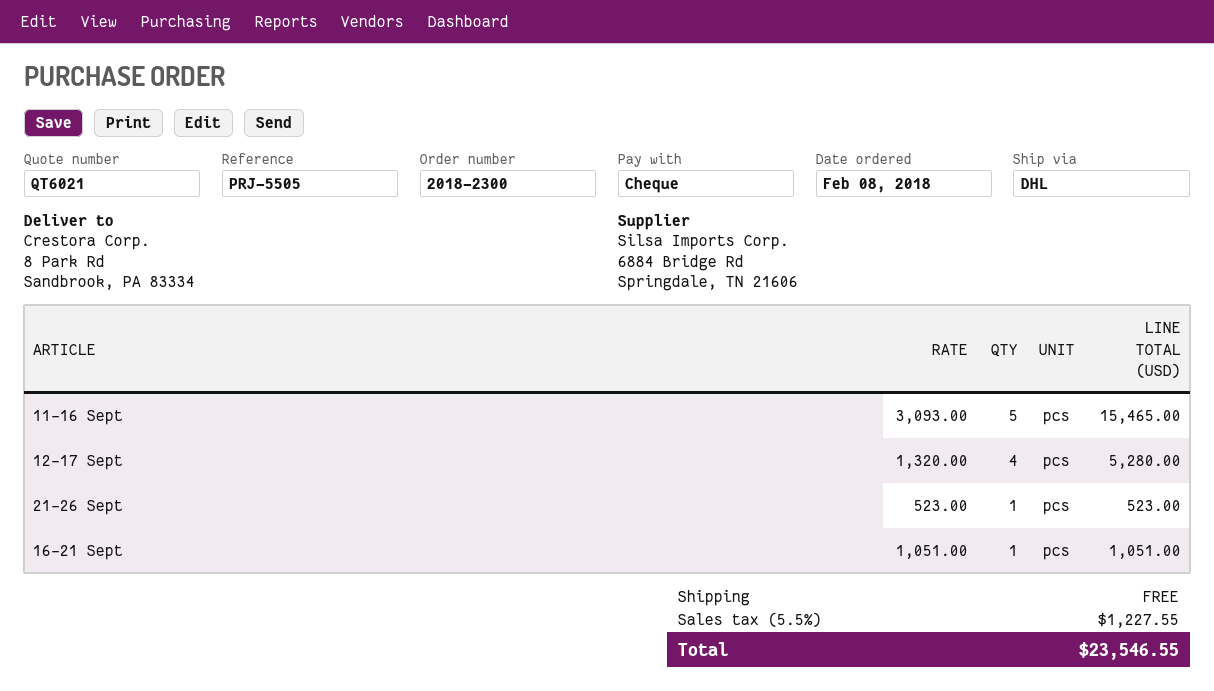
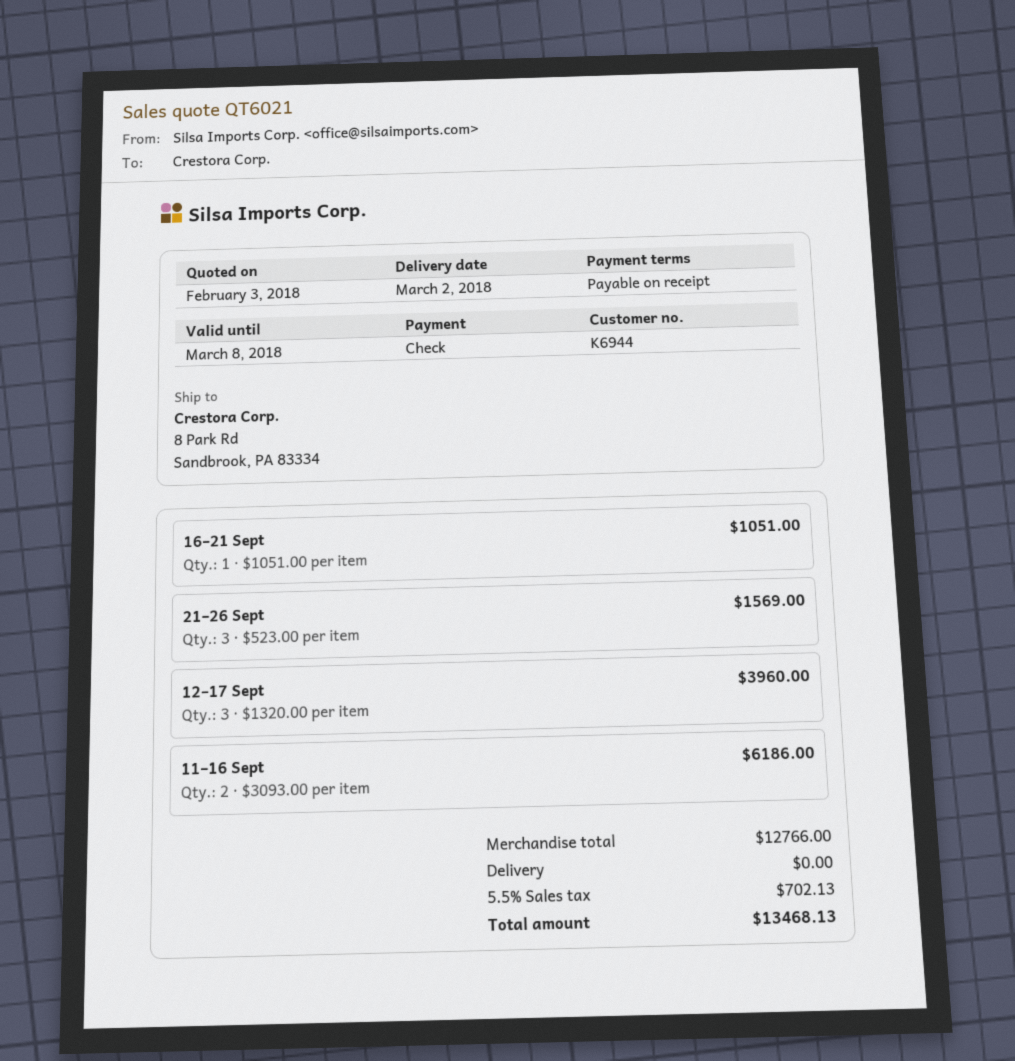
11–16 Sept: 5 x 3093.00 = 15465.00 -> 2 x 3093.00 = 6186.00
12–17 Sept: 4 x 1320.00 = 5280.00 -> 3 x 1320.00 = 3960.00
21–26 Sept: 1 x 523.00 = 523.00 -> 3 x 523.00 = 1569.00
tax: 5.5% = 1227.55 -> 5.5% = 702.13
total: 23546.55 -> 13468.13

